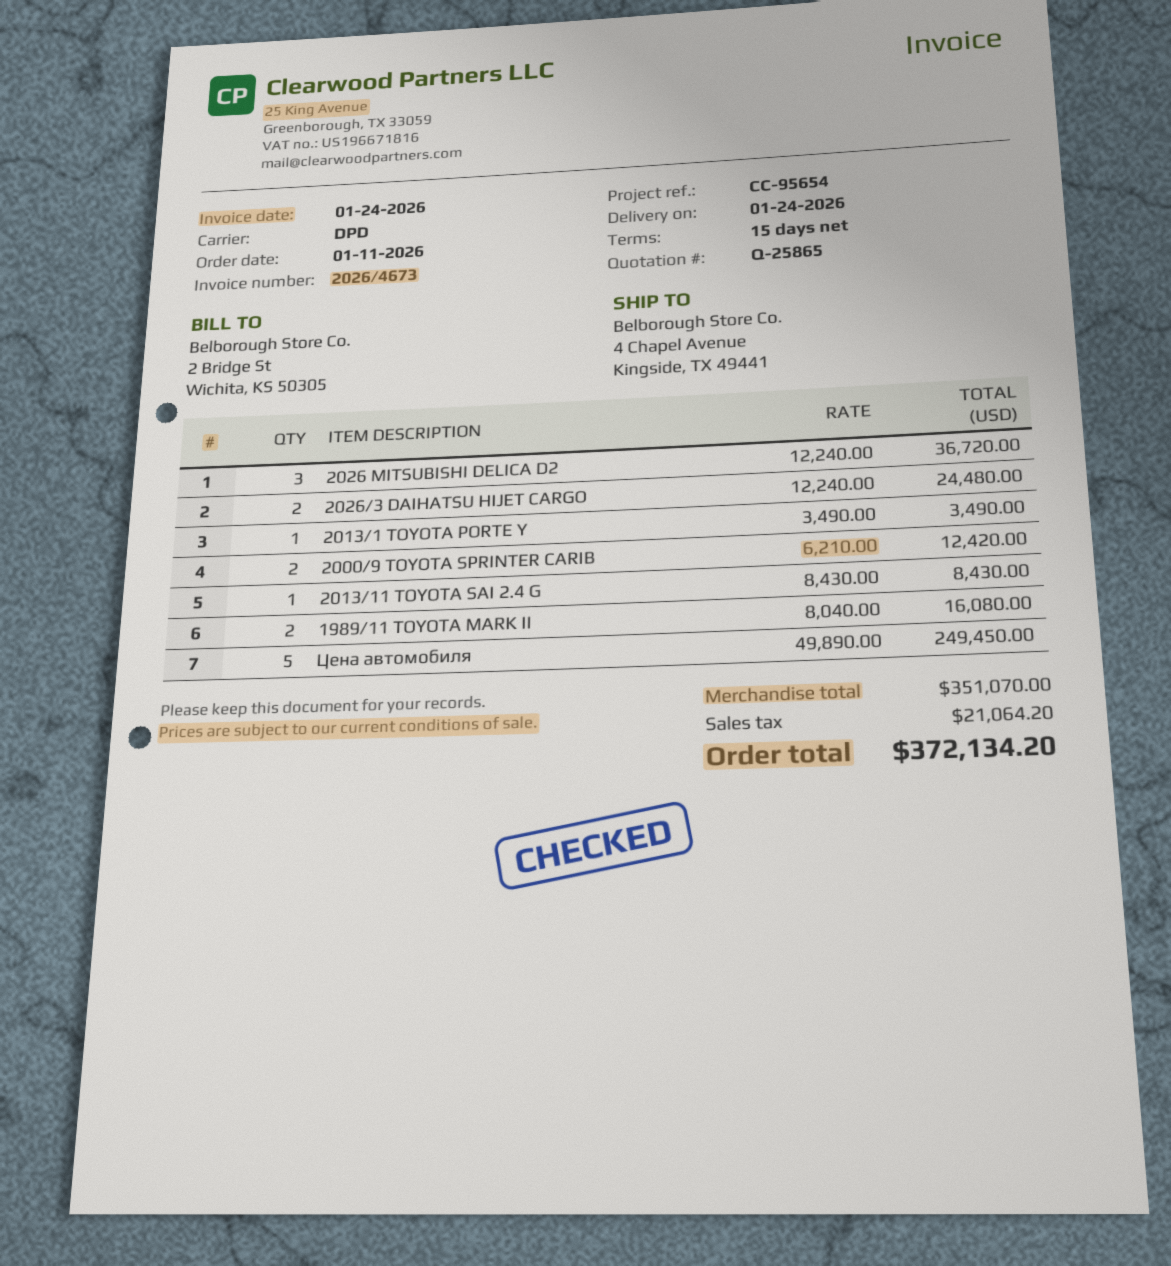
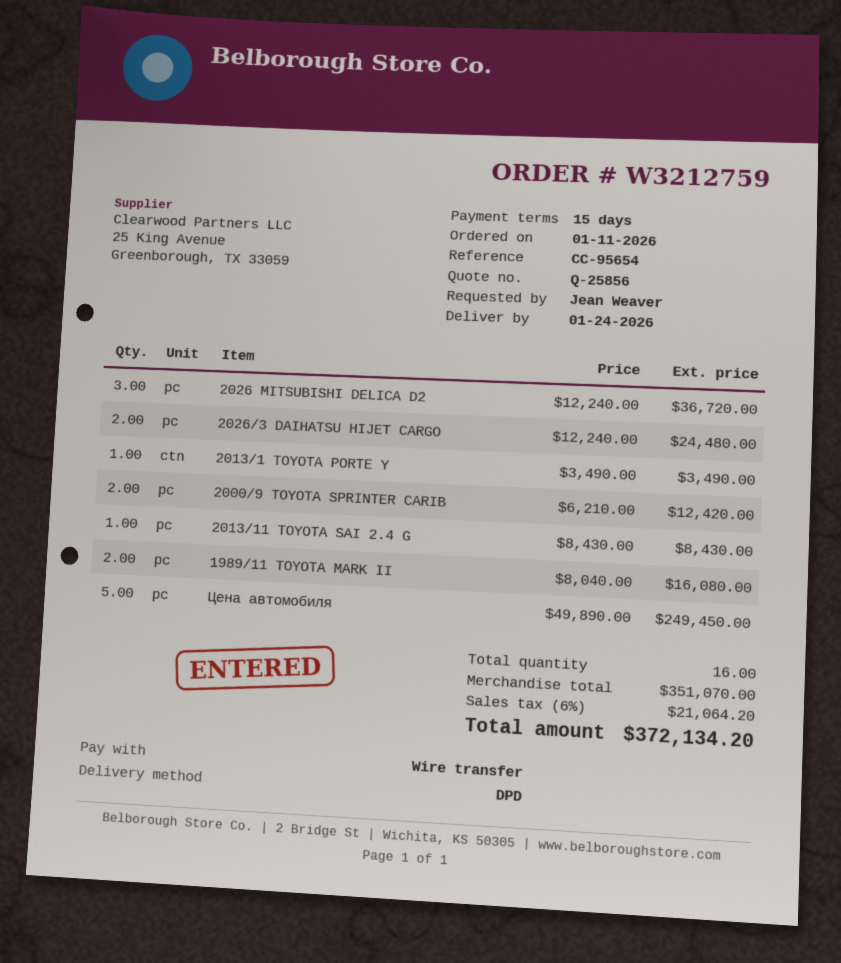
quote number: Q-25865 -> Q-25856

